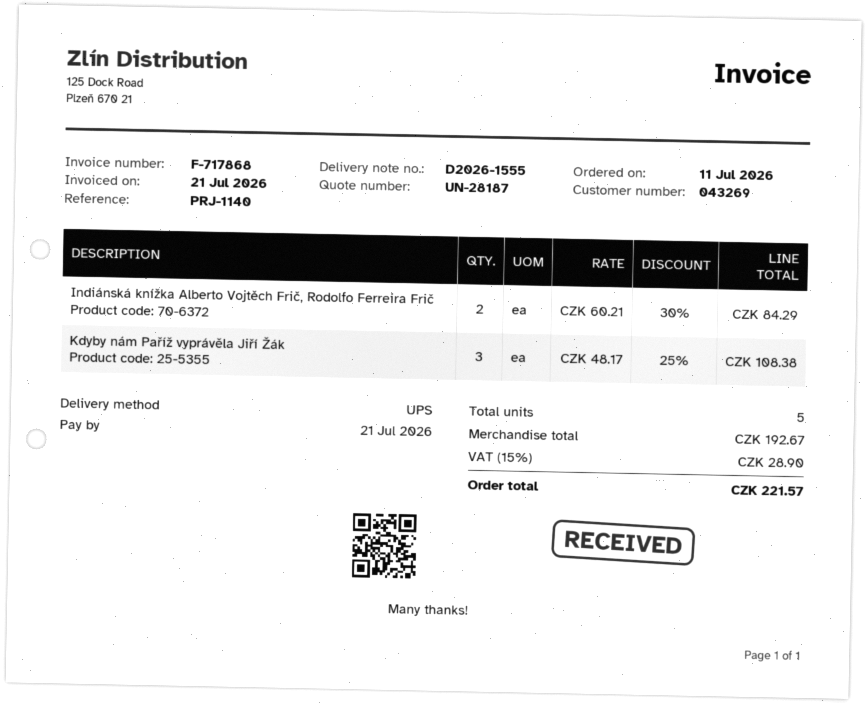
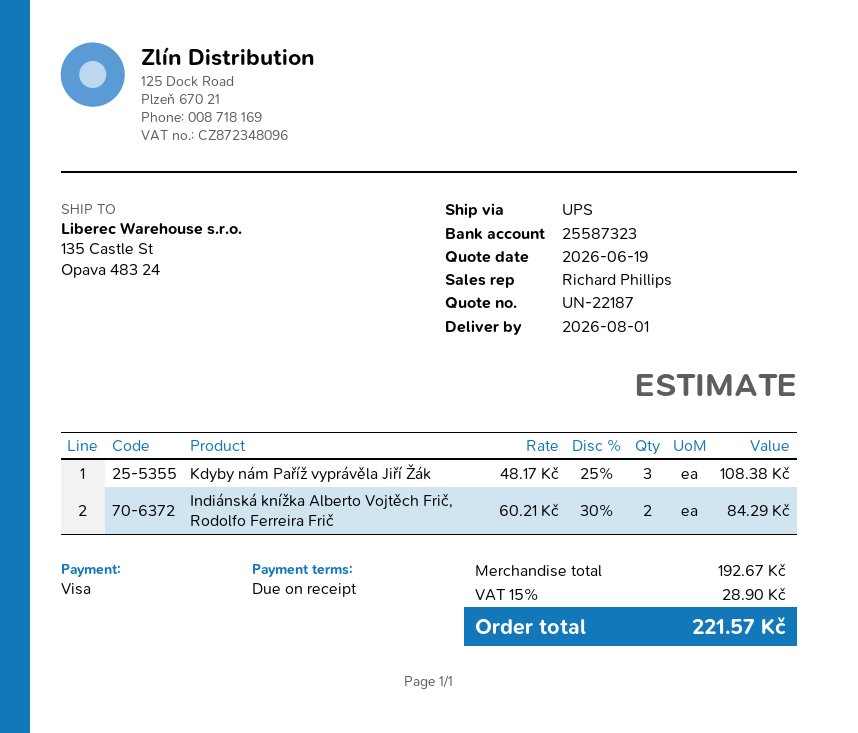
quote number: UN-28187 -> UN-22187

